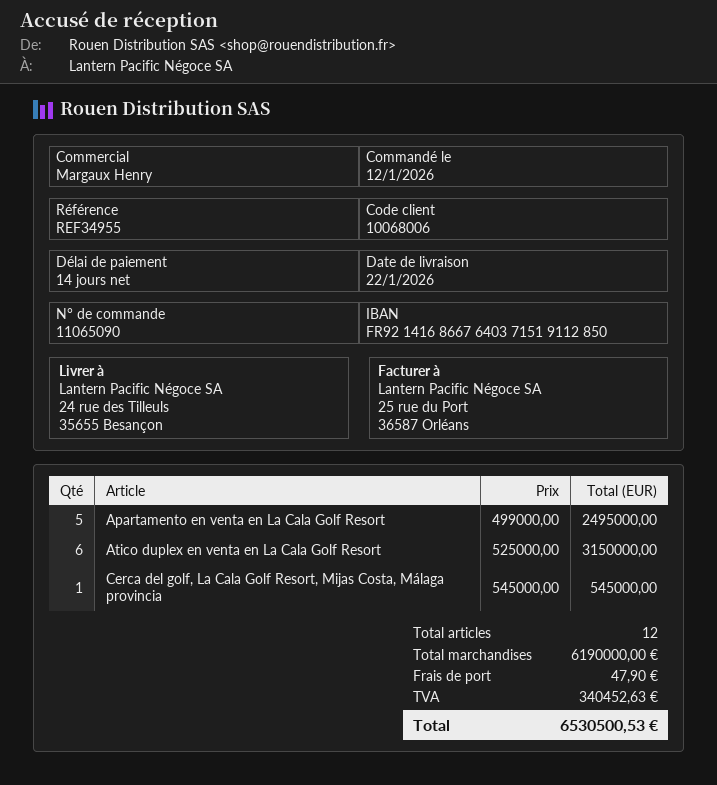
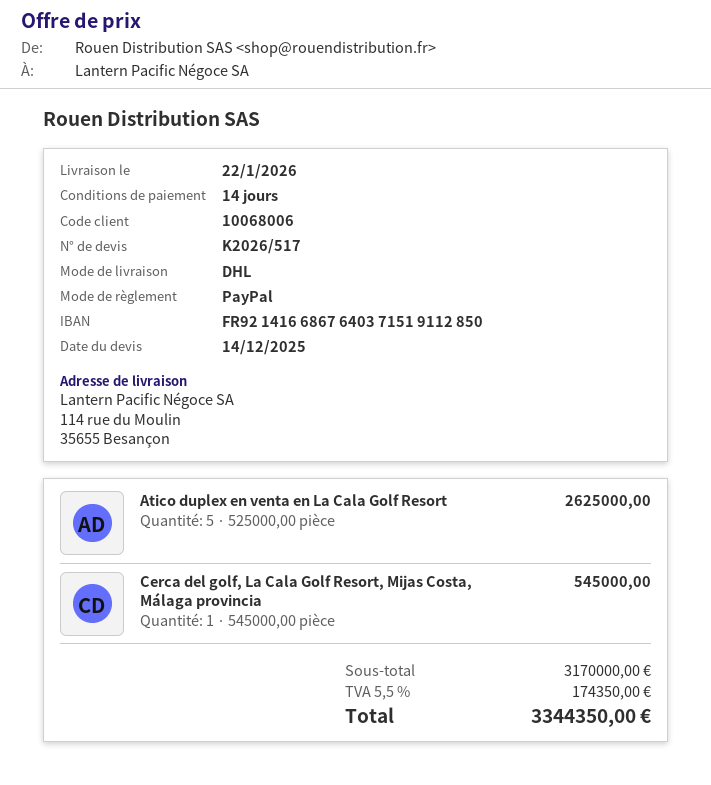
bank account: FR9214168667640371519112850 -> FR9214166867640371519112850
ship to: 24 rue des Tilleuls, 35655 Besançon -> 114 rue du Moulin, 35655 Besançon
Apartamento en venta en La Cala Golf Resort: 5 x 499000.00 = 2495000.00 -> none
Atico duplex en venta en La Cala Golf Resort: 6 x 525000.00 = 3150000.00 -> 5 x 525000.00 = 2625000.00
subtotal: 6190000.00 -> 3170000.00
shipping: 47.90 -> none
tax: 340452.63 -> 174350.00
total: 6530500.53 -> 3344350.00

